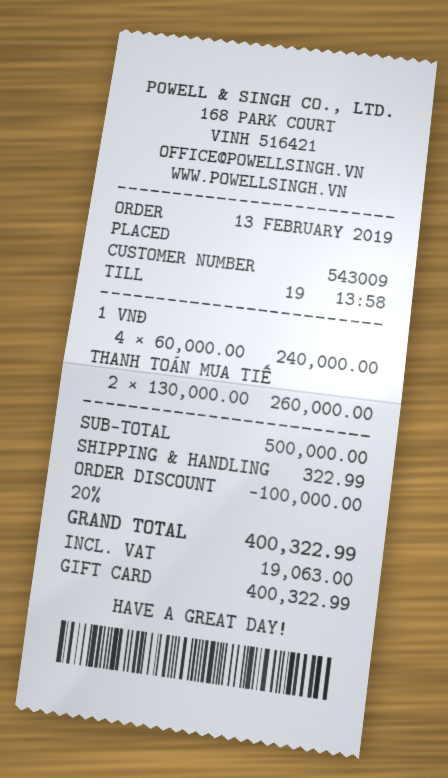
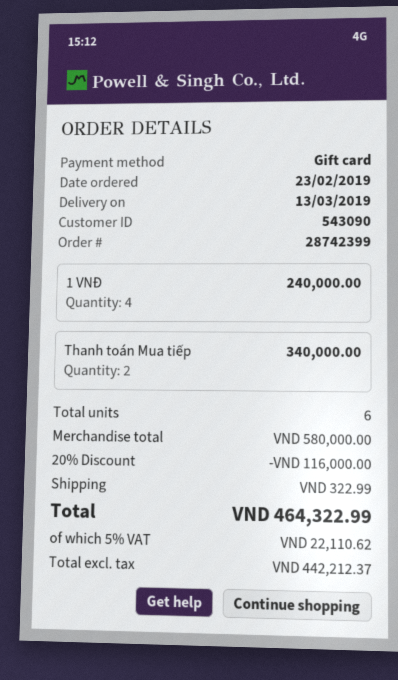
order date: 2019-02-13 -> 2019-02-23
customer number: 543009 -> 543090
THANH TOÁN MUA TIẾ: 2 for 260000.00 -> 2 for 340000.00
subtotal: 500000.00 -> 580000.00
discount: 20% = 100000.00 -> 20% = 116000.00
tax: 19063.00 -> 22110.62
total: 400322.99 -> 464322.99

